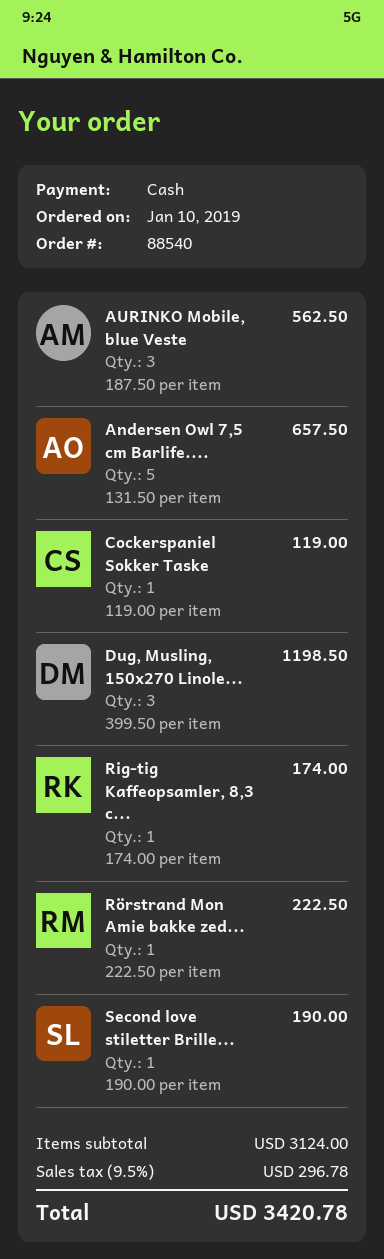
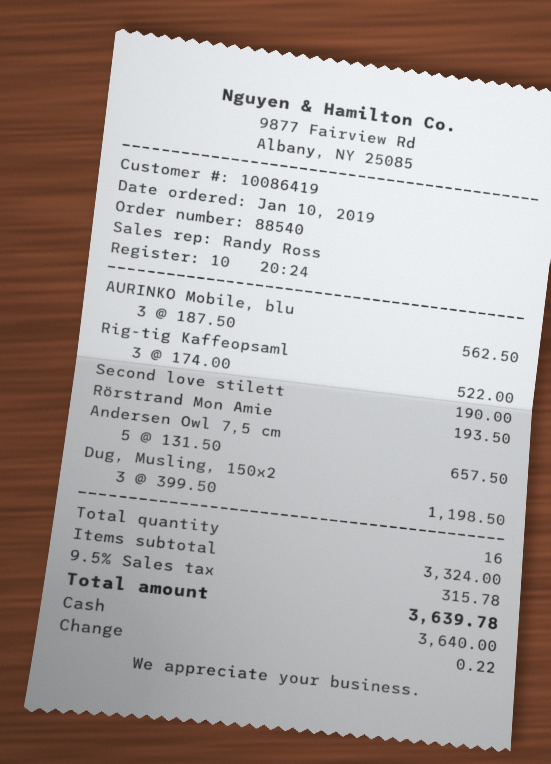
Cockerspaniel Sokker Taske: 1 x 119.00 = 119.00 -> none
Rig-tig Kaffeopsamler, 8,3 c...: 1 x 174.00 = 174.00 -> 3 x 174.00 = 522.00
Rörstrand Mon Amie bakke zed...: 1 x 222.50 = 222.50 -> 1 x 193.50 = 193.50
subtotal: 3124.00 -> 3324.00
tax: 9.5% = 296.78 -> 9.5% = 315.78
total: 3420.78 -> 3639.78

